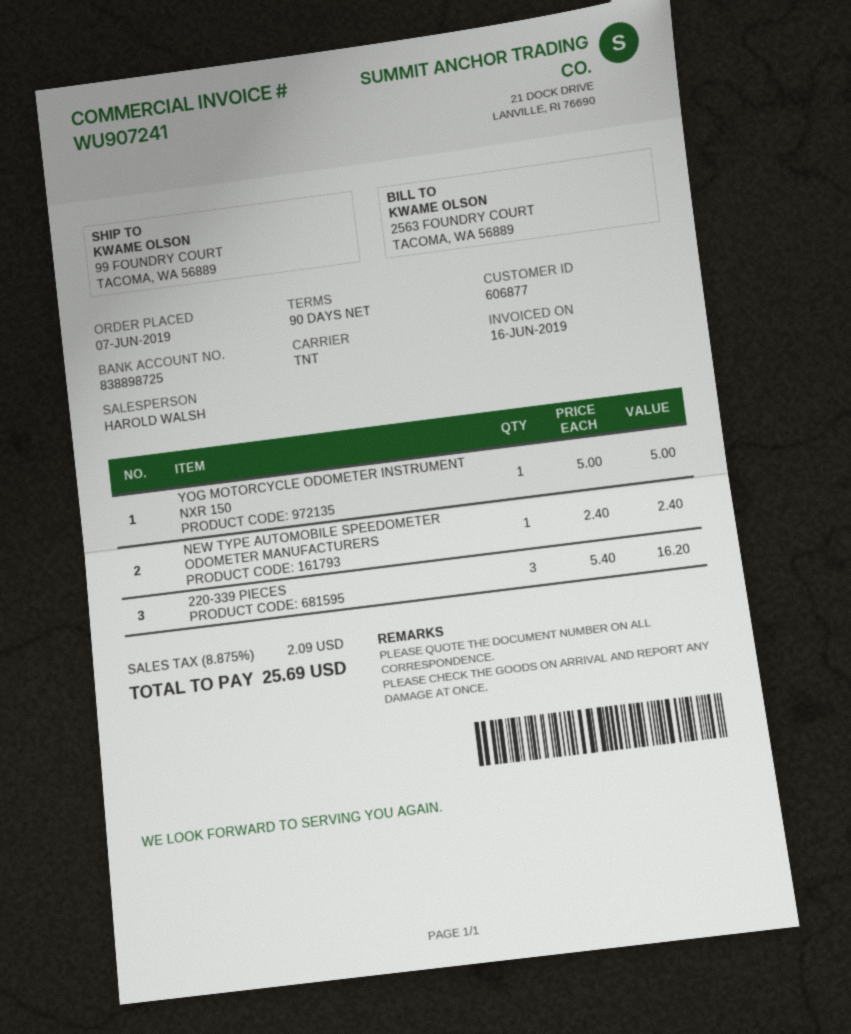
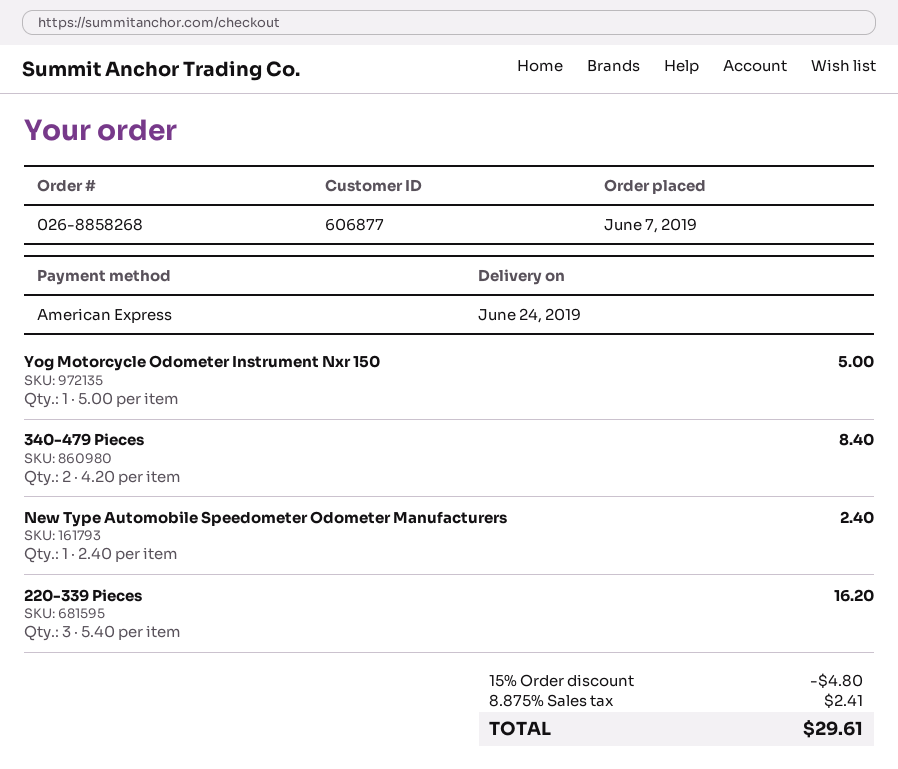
340-479 Pieces: none -> 2 x 4.20 = 8.40
discount: none -> 15% = 4.80
tax: 8.875% = 2.09 -> 8.875% = 2.41
total: 25.69 -> 29.61

